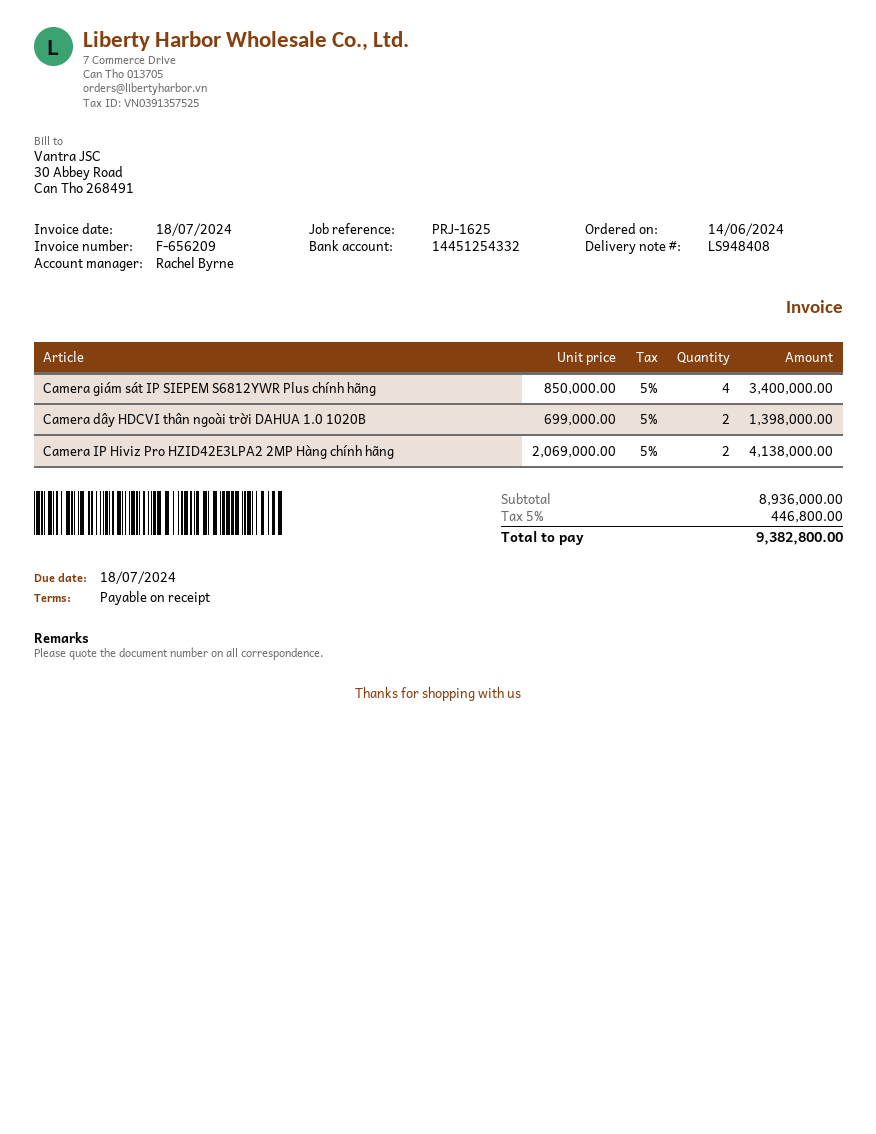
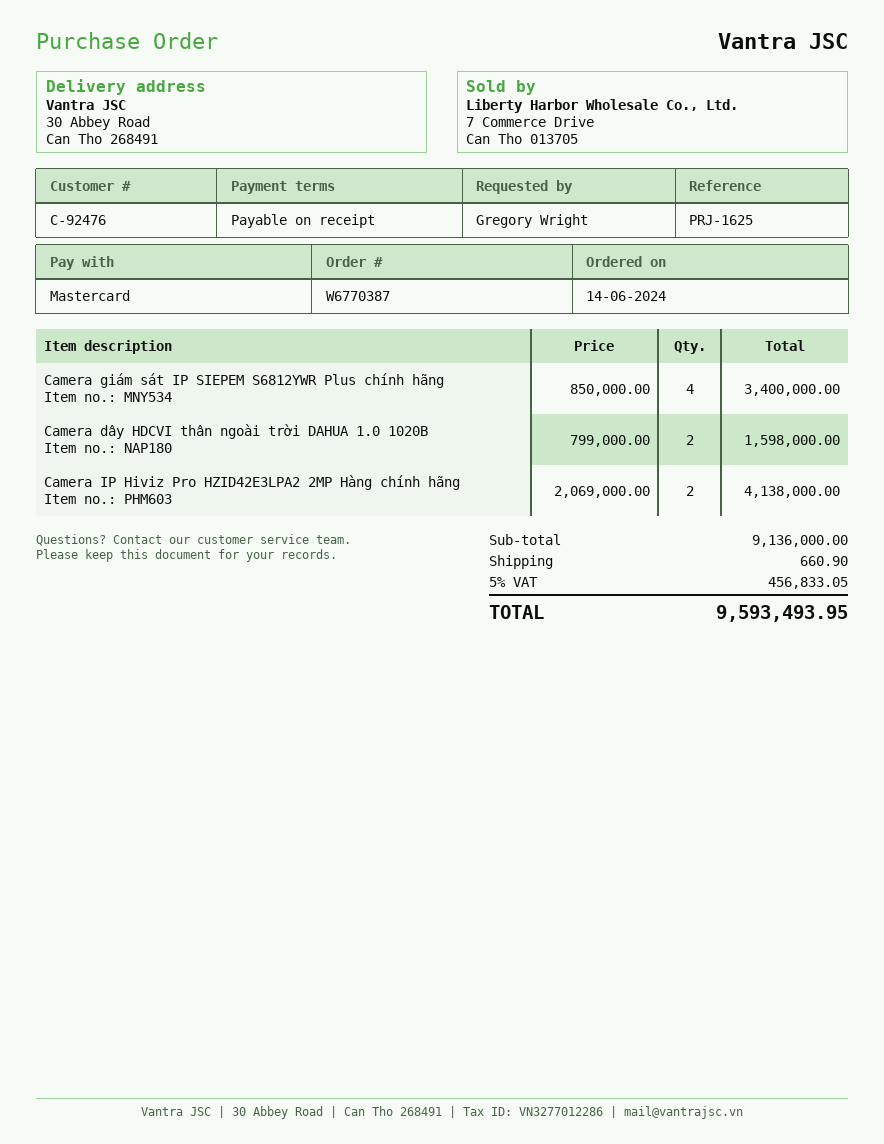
Camera dây HDCVI thân ngoài trời DAHUA 1.0 1020B: 2 x 699000.00 = 1398000.00 -> 2 x 799000.00 = 1598000.00
subtotal: 8936000.00 -> 9136000.00
shipping: none -> 660.90
tax: 5% = 446800.00 -> 5% = 456833.05
total: 9382800.00 -> 9593493.95

